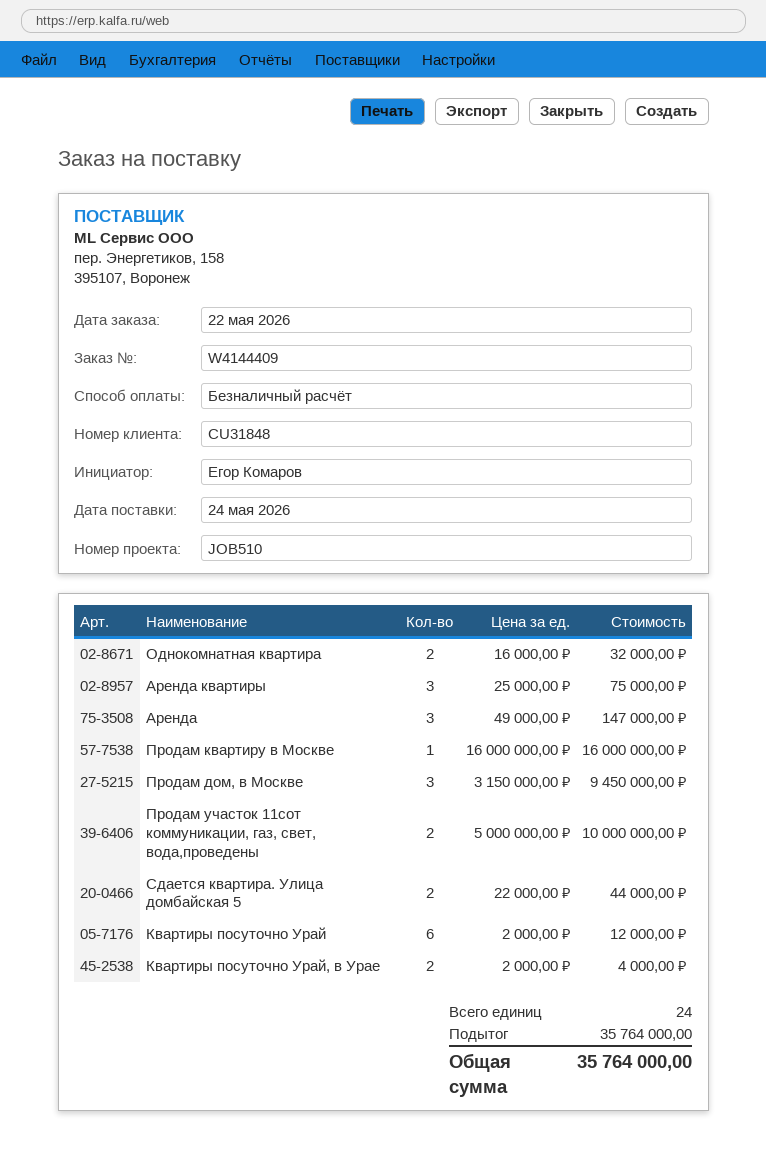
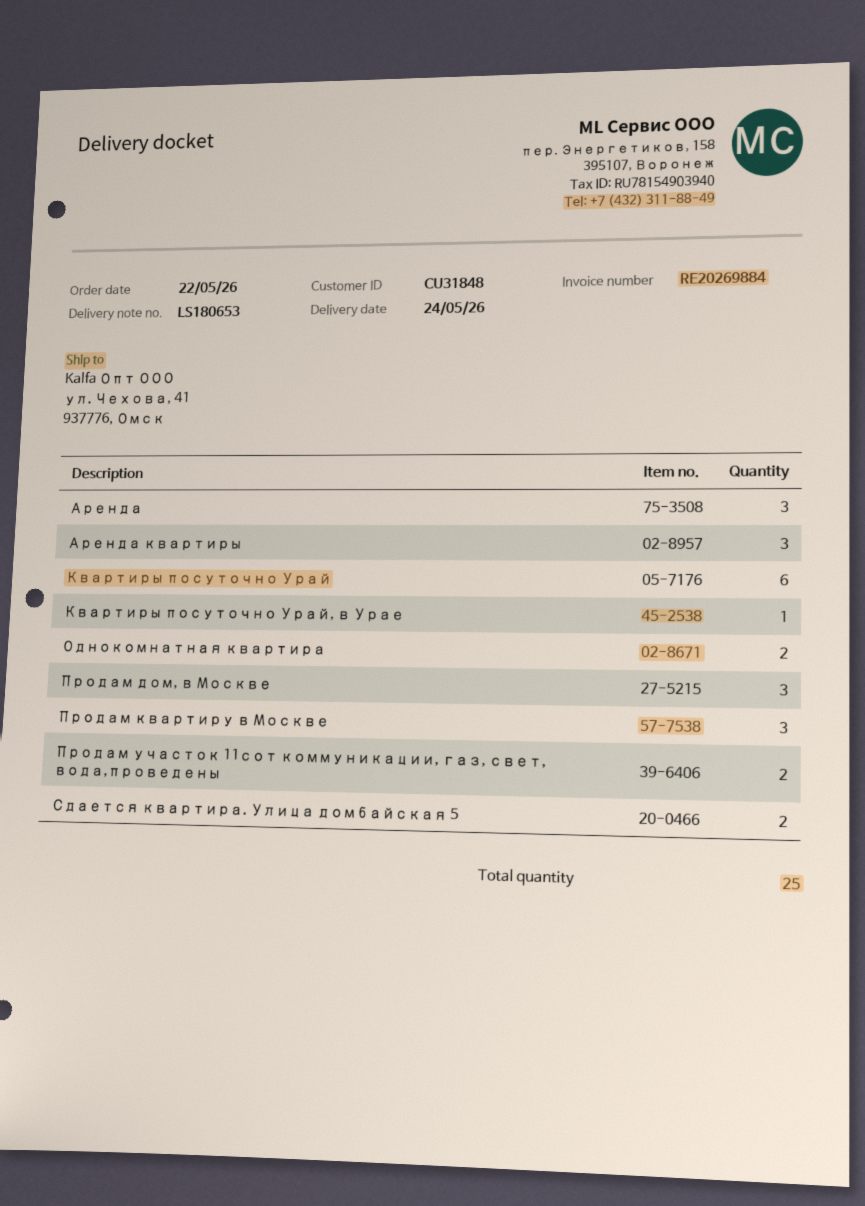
Продам квартиру в Москве: 1 -> 3
Квартиры посуточно Урай, в Урае: 2 -> 1
total quantity: 24 -> 25

